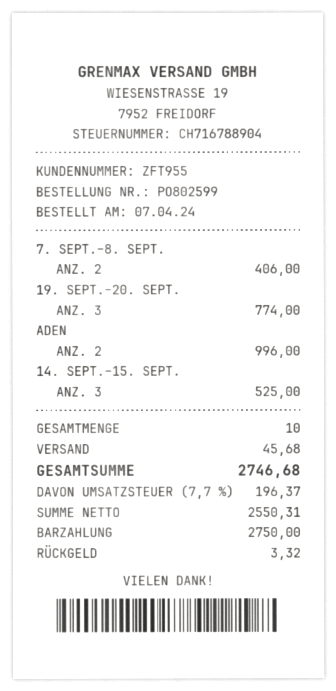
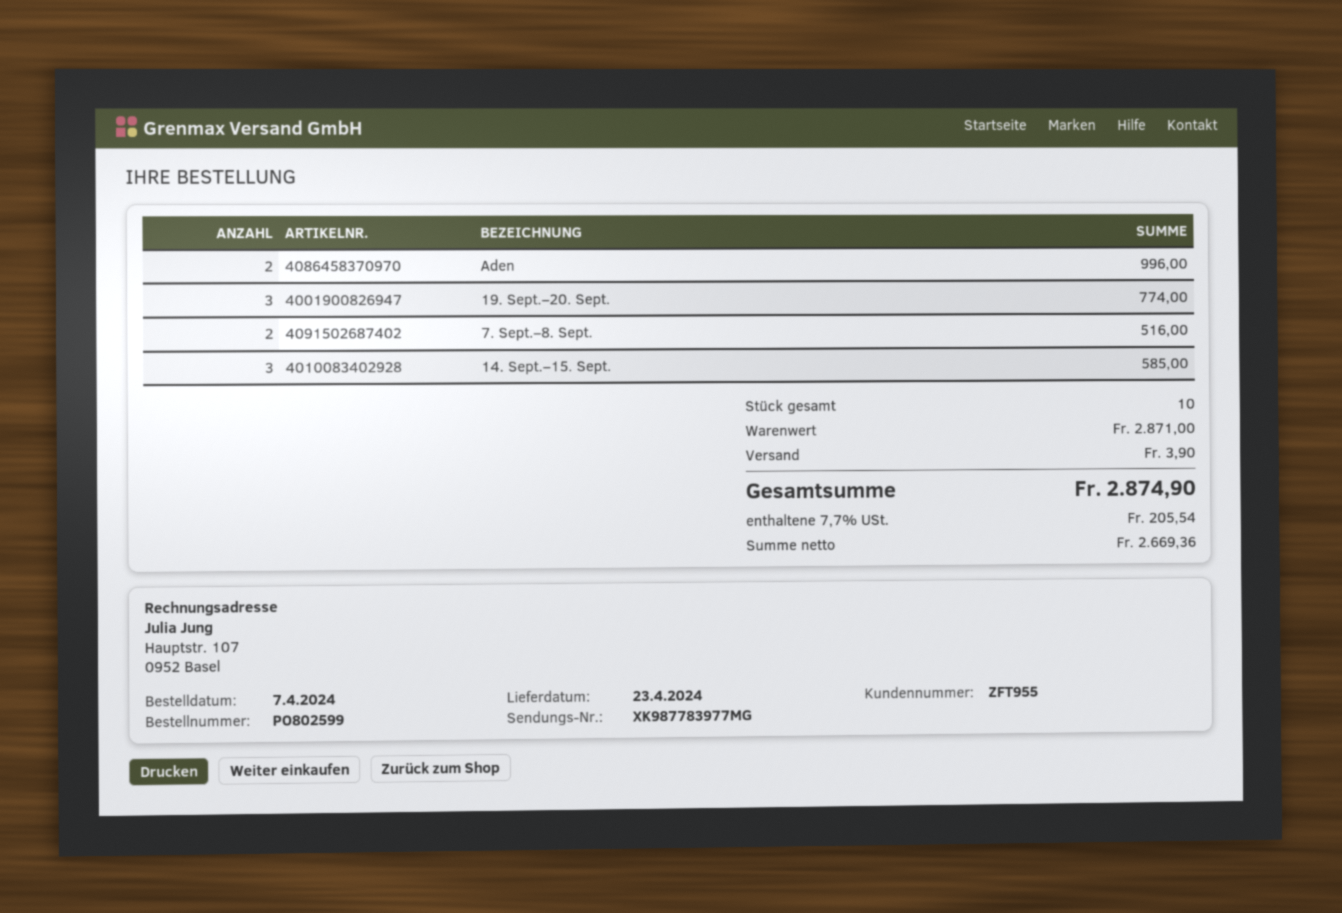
7. SEPT.–8. SEPT.: 2 for 406.00 -> 2 for 516.00
14. SEPT.–15. SEPT.: 3 for 525.00 -> 3 for 585.00
shipping: 45.68 -> 3.90
net: 2550.31 -> 2669.36
tax: 7.7% = 196.37 -> 7.7% = 205.54
total: 2746.68 -> 2874.90

